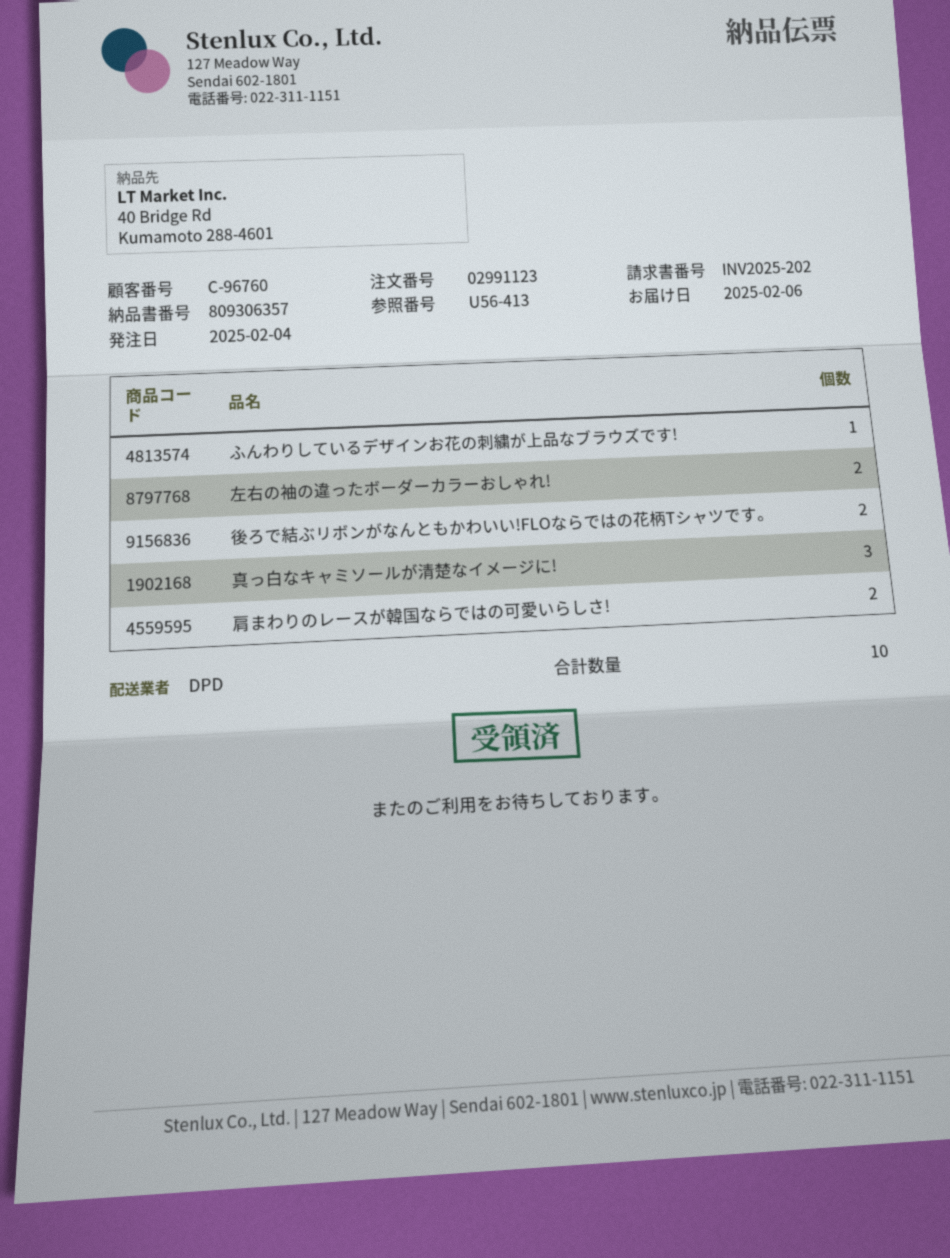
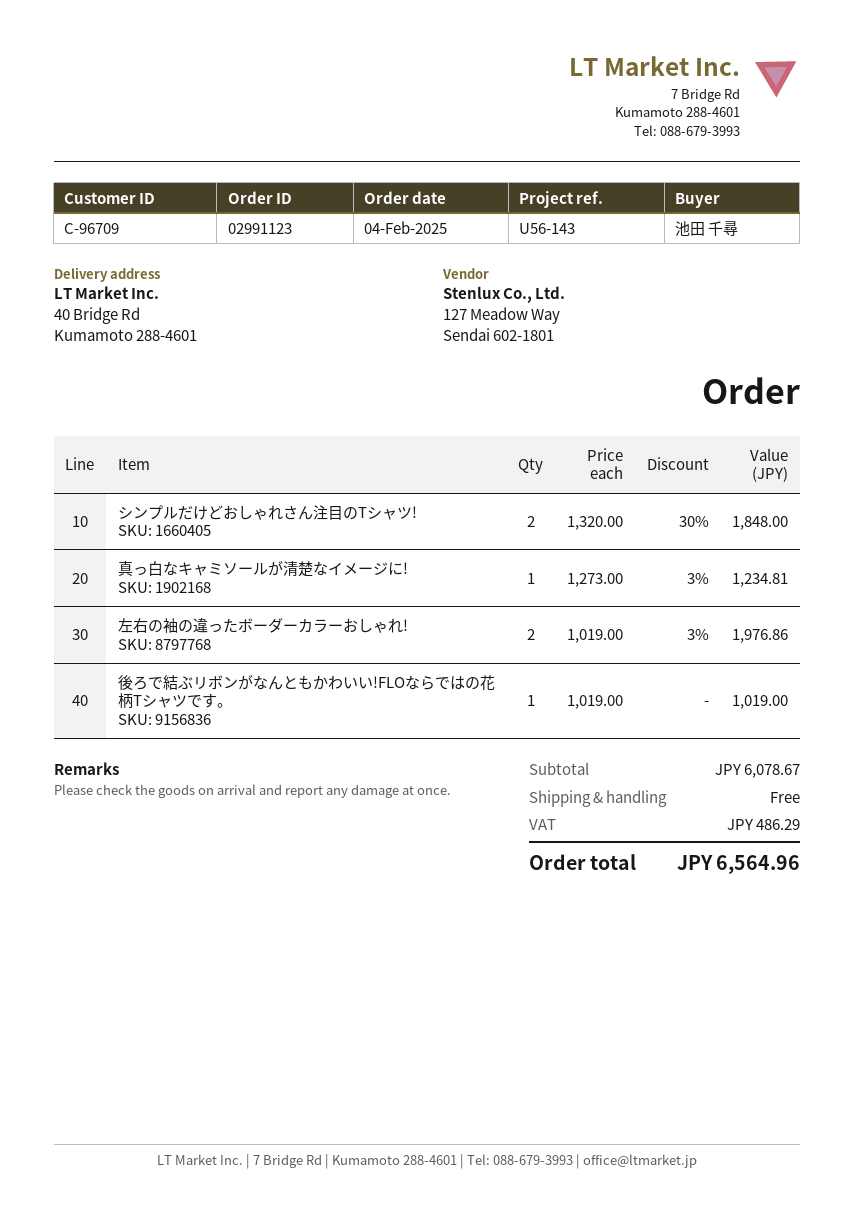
customer number: C-96760 -> C-96709
reference: U56-413 -> U56-143
ふんわりしているデザインお花の刺繍が上品なブラウズです!: 1 -> none
後ろで結ぶリボンがなんともかわいい!FLOならではの花柄Tシャツです。: 2 -> 1
真っ白なキャミソールが清楚なイメージに!: 3 -> 1
肩まわりのレースが韓国ならではの可愛いらしさ!: 2 -> none
シンプルだけどおしゃれさん注目のTシャツ!: none -> 2

